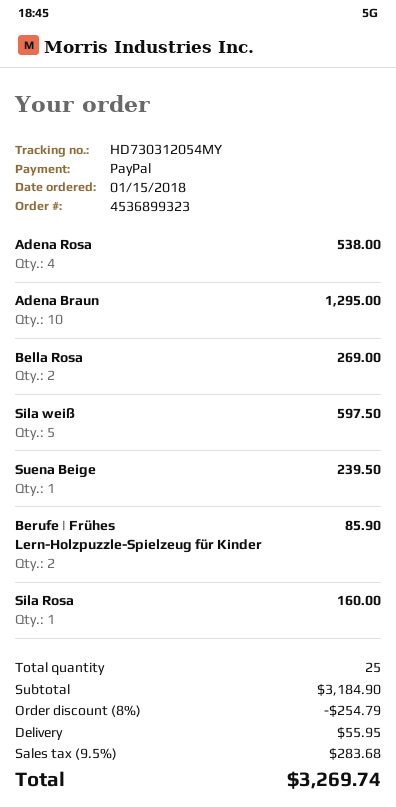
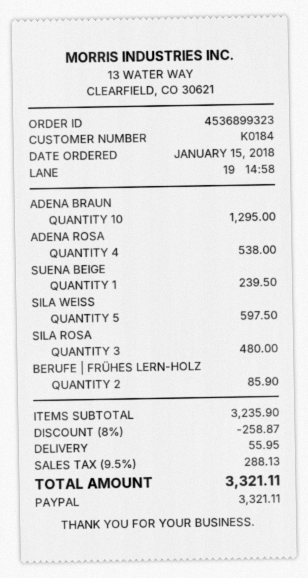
Bella Rosa: 2 for 269.00 -> none
Sila Rosa: 1 for 160.00 -> 3 for 480.00
subtotal: 3184.90 -> 3235.90
discount: 8% = 254.79 -> 8% = 258.87
tax: 9.5% = 283.68 -> 9.5% = 288.13
total: 3269.74 -> 3321.11

